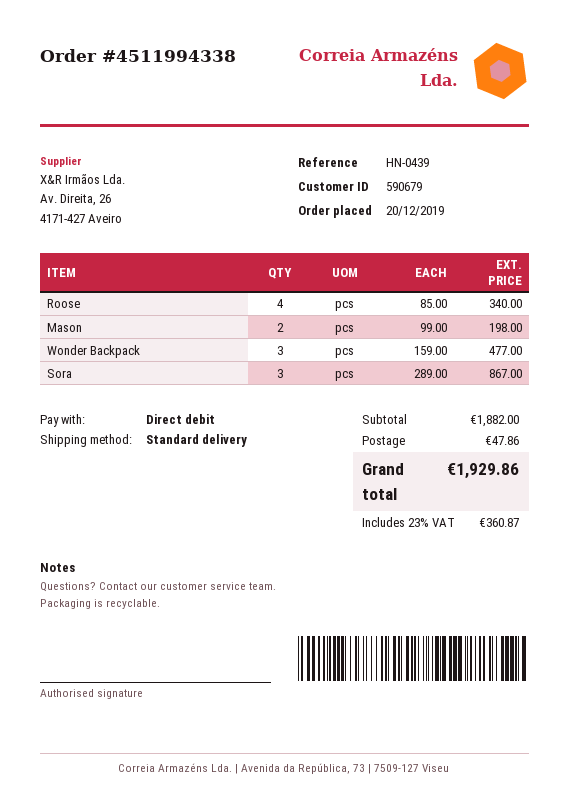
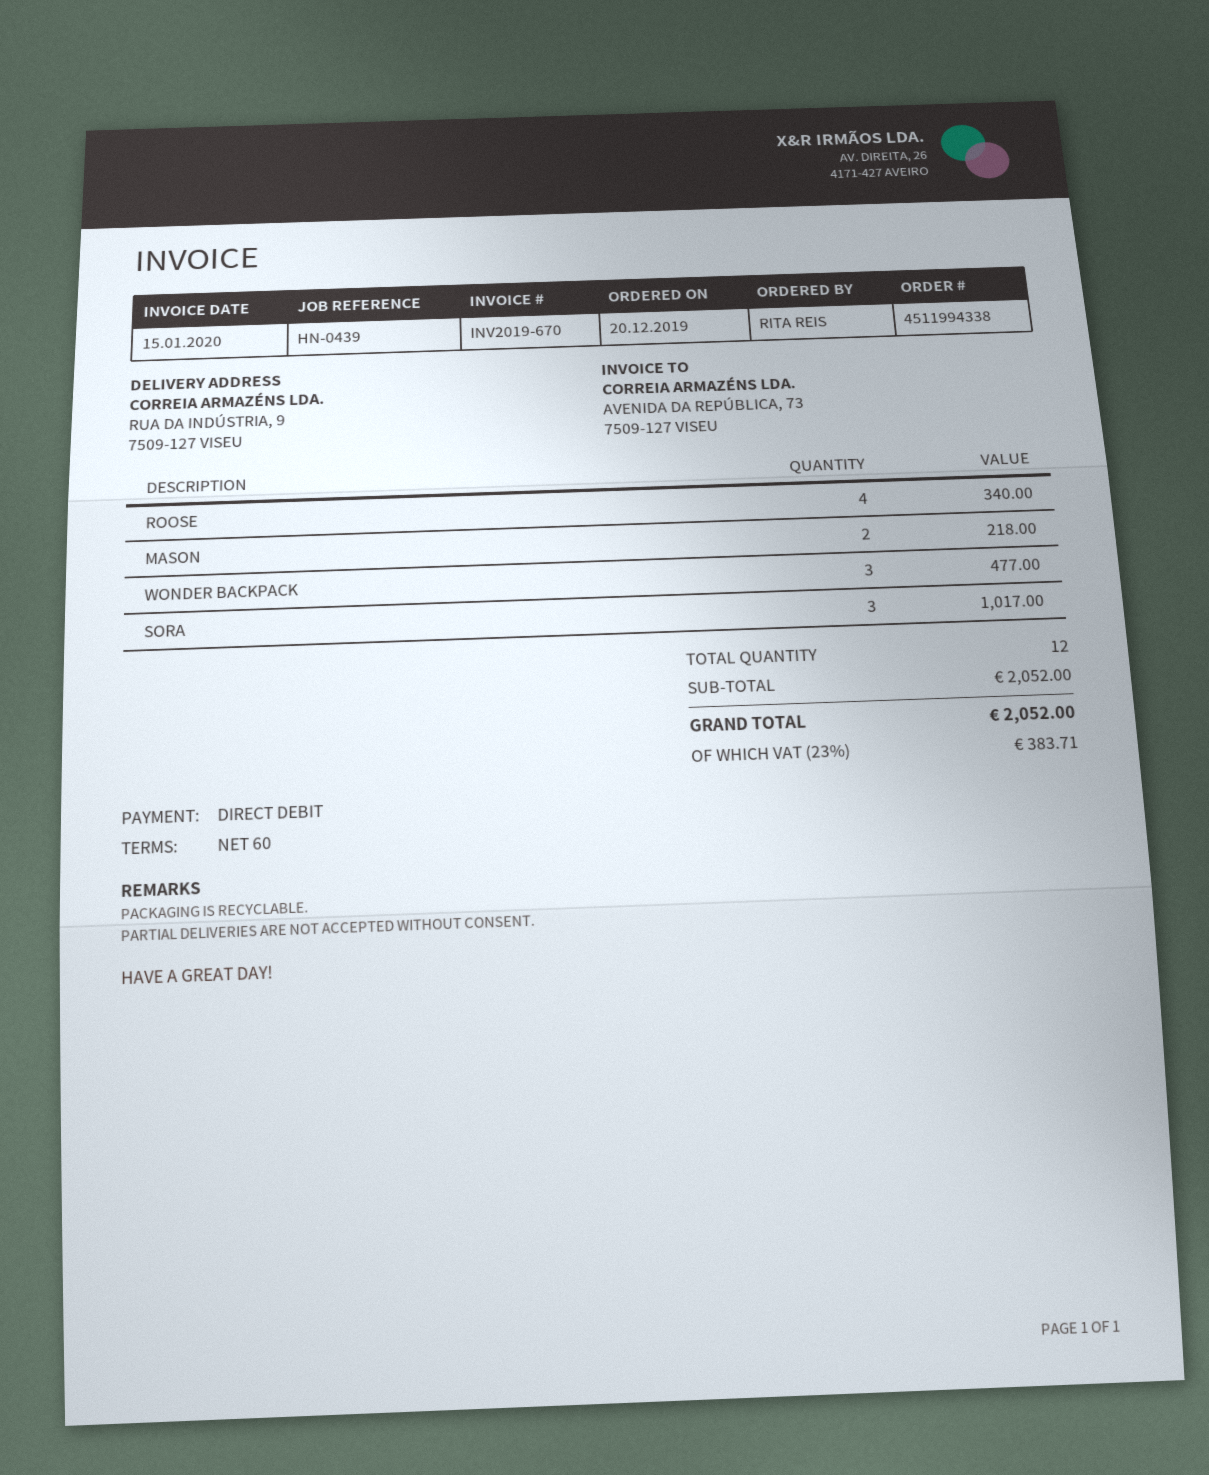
Mason: 2 for 198.00 -> 2 for 218.00
Sora: 3 for 867.00 -> 3 for 1017.00
subtotal: 1882.00 -> 2052.00
shipping: 47.86 -> none
tax: 23% = 360.87 -> 23% = 383.71
total: 1929.86 -> 2052.00

